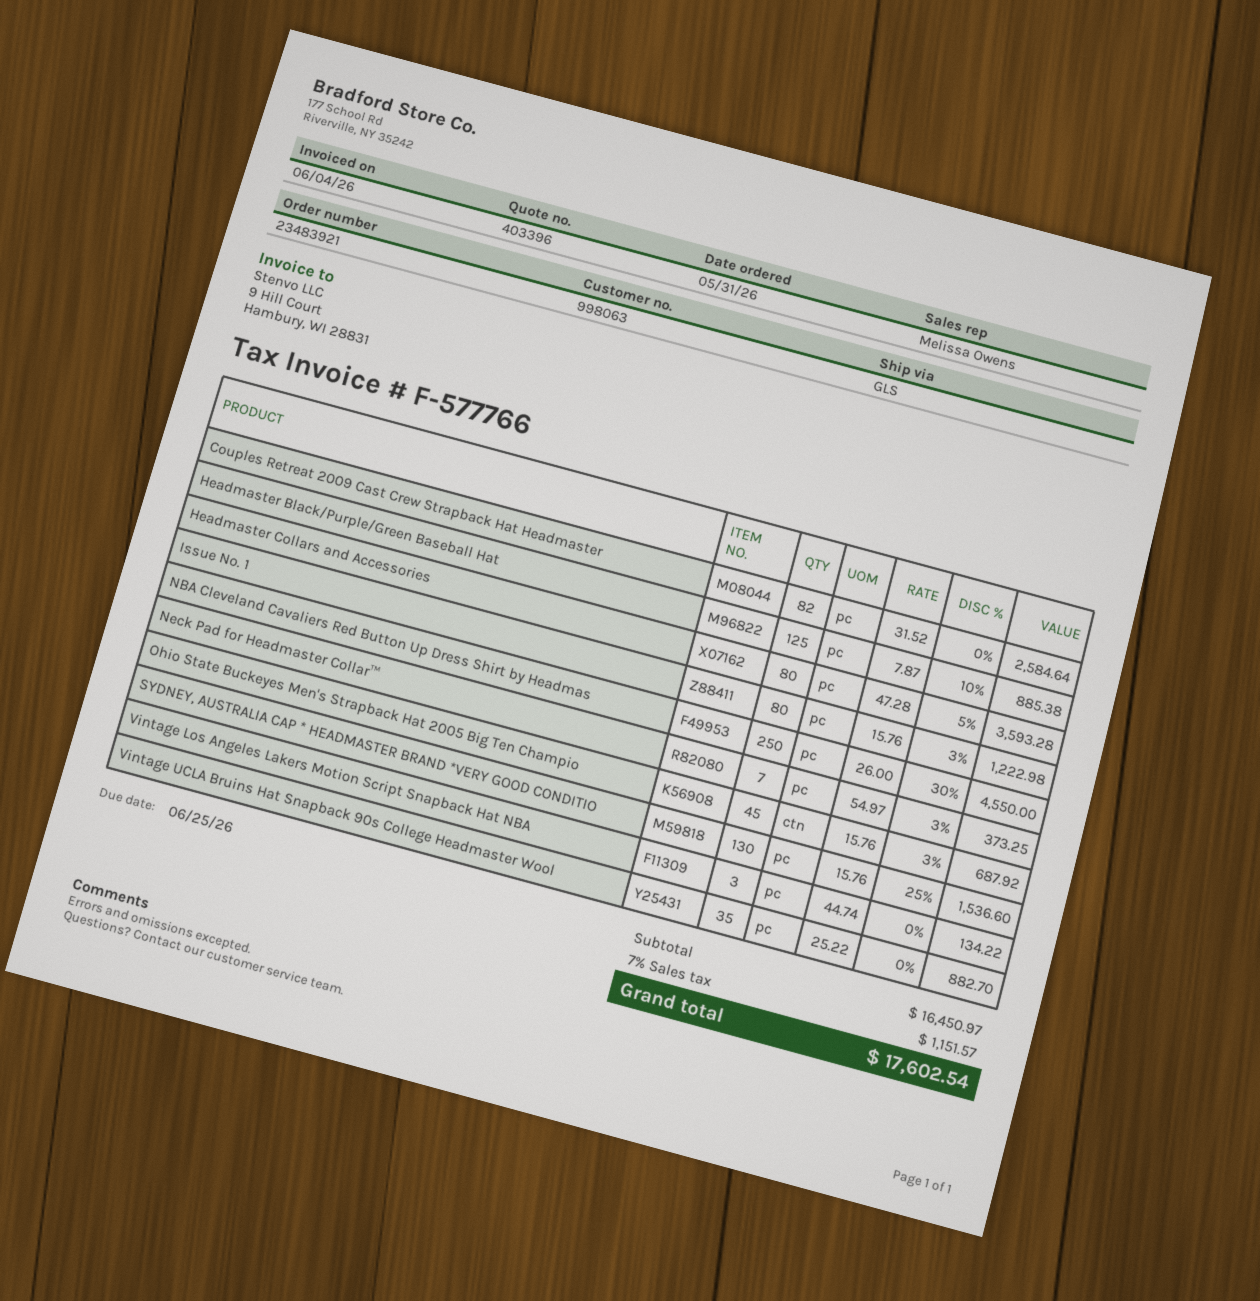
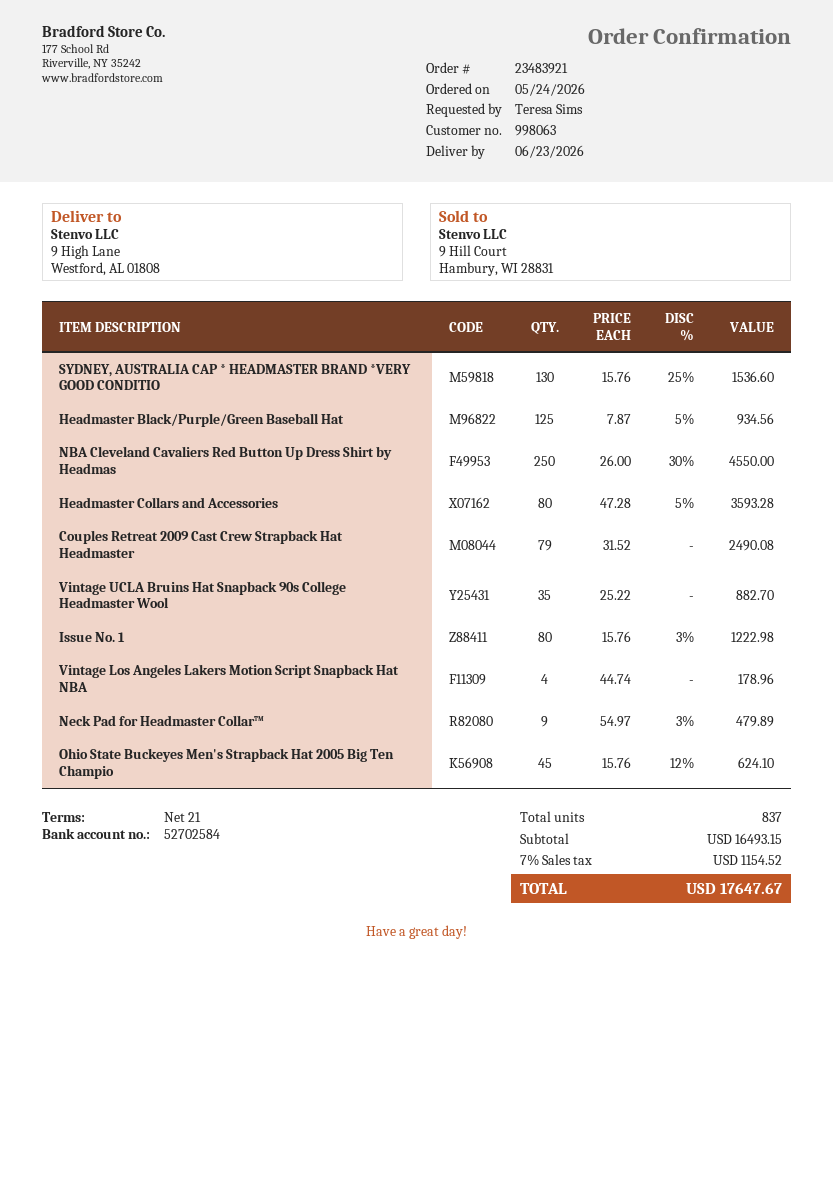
order date: 2026-05-31 -> 2026-05-24
Couples Retreat 2009 Cast Crew Strapback Hat Headmaster: 82 x 31.52 = 2584.64 -> 79 x 31.52 = 2490.08
Headmaster Black/Purple/Green Baseball Hat: 125 x 7.87 - 10% = 885.38 -> 125 x 7.87 - 5% = 934.56
Neck Pad for Headmaster Collar™: 7 x 54.97 - 3% = 373.25 -> 9 x 54.97 - 3% = 479.89
Ohio State Buckeyes Men's Strapback Hat 2005 Big Ten Champio: 45 x 15.76 - 3% = 687.92 -> 45 x 15.76 - 12% = 624.10
Vintage Los Angeles Lakers Motion Script Snapback Hat NBA: 3 x 44.74 = 134.22 -> 4 x 44.74 = 178.96
subtotal: 16450.97 -> 16493.15
tax: 7% = 1151.57 -> 7% = 1154.52
total: 17602.54 -> 17647.67

